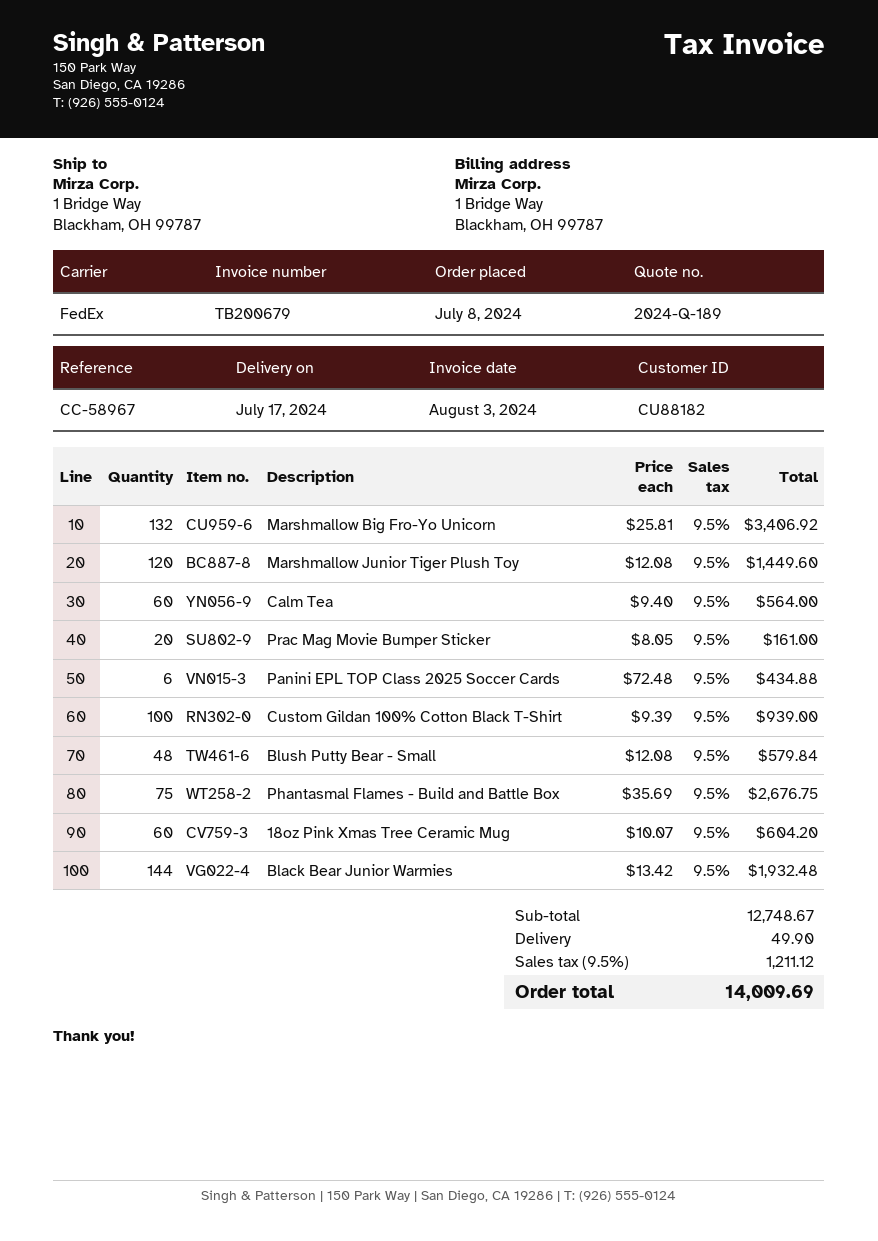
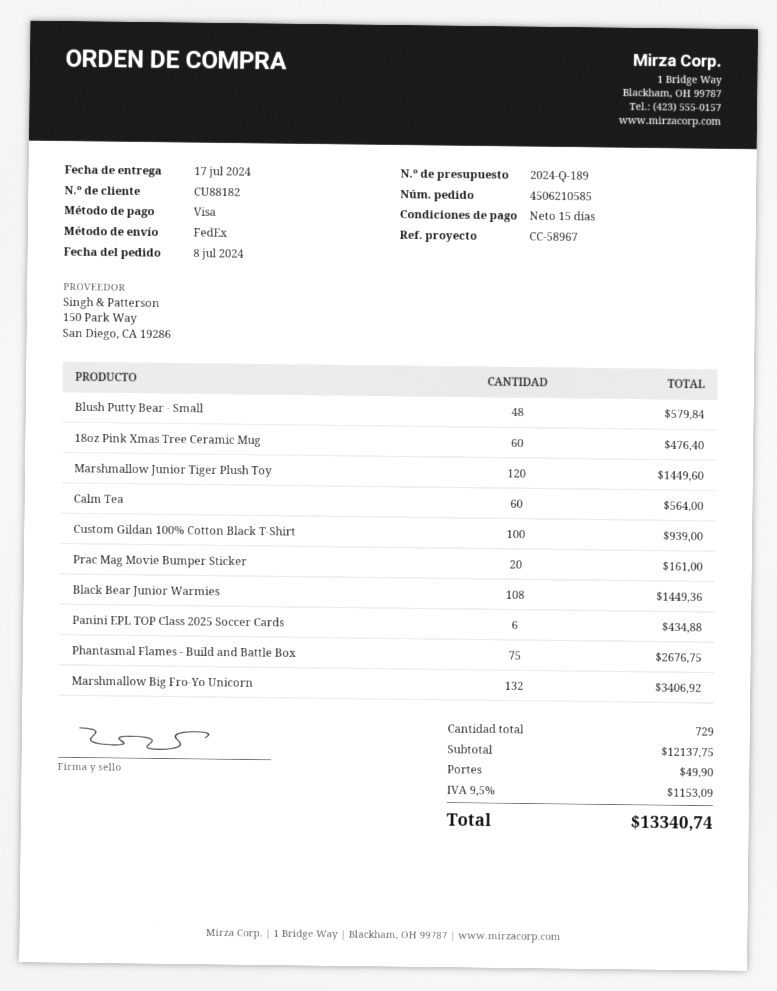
18oz Pink Xmas Tree Ceramic Mug: 60 for 604.20 -> 60 for 476.40
Black Bear Junior Warmies: 144 for 1932.48 -> 108 for 1449.36
subtotal: 12748.67 -> 12137.75
tax: 9.5% = 1211.12 -> 9.5% = 1153.09
total: 14009.69 -> 13340.74

